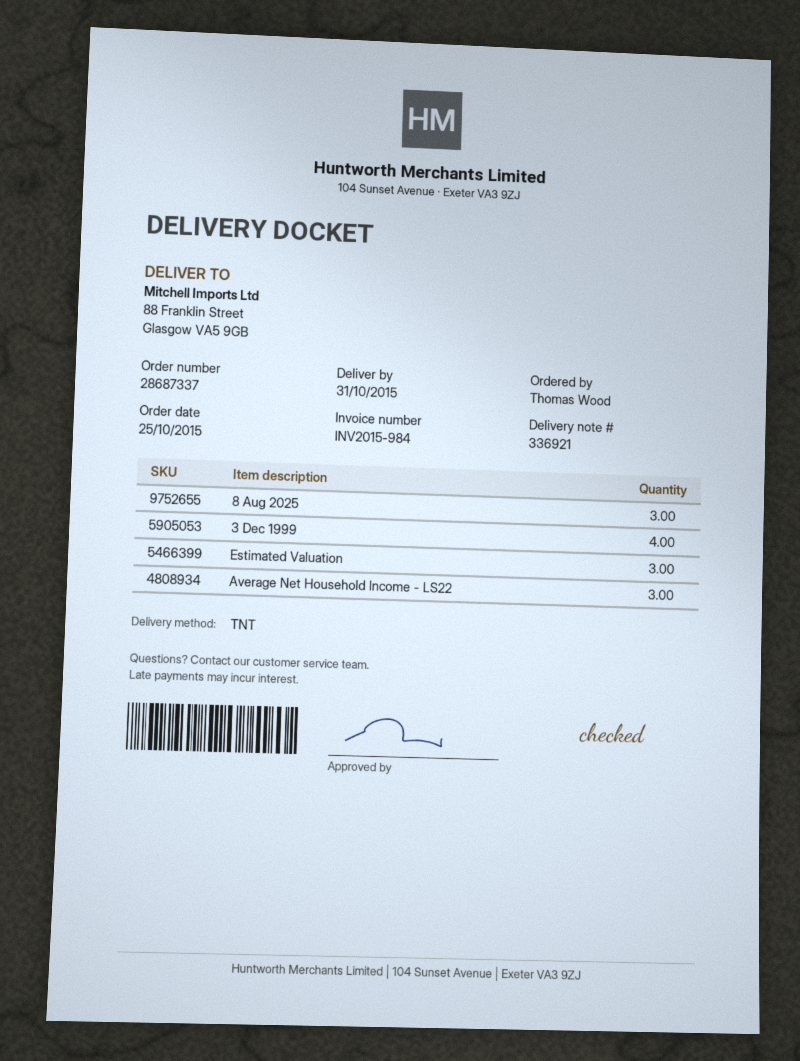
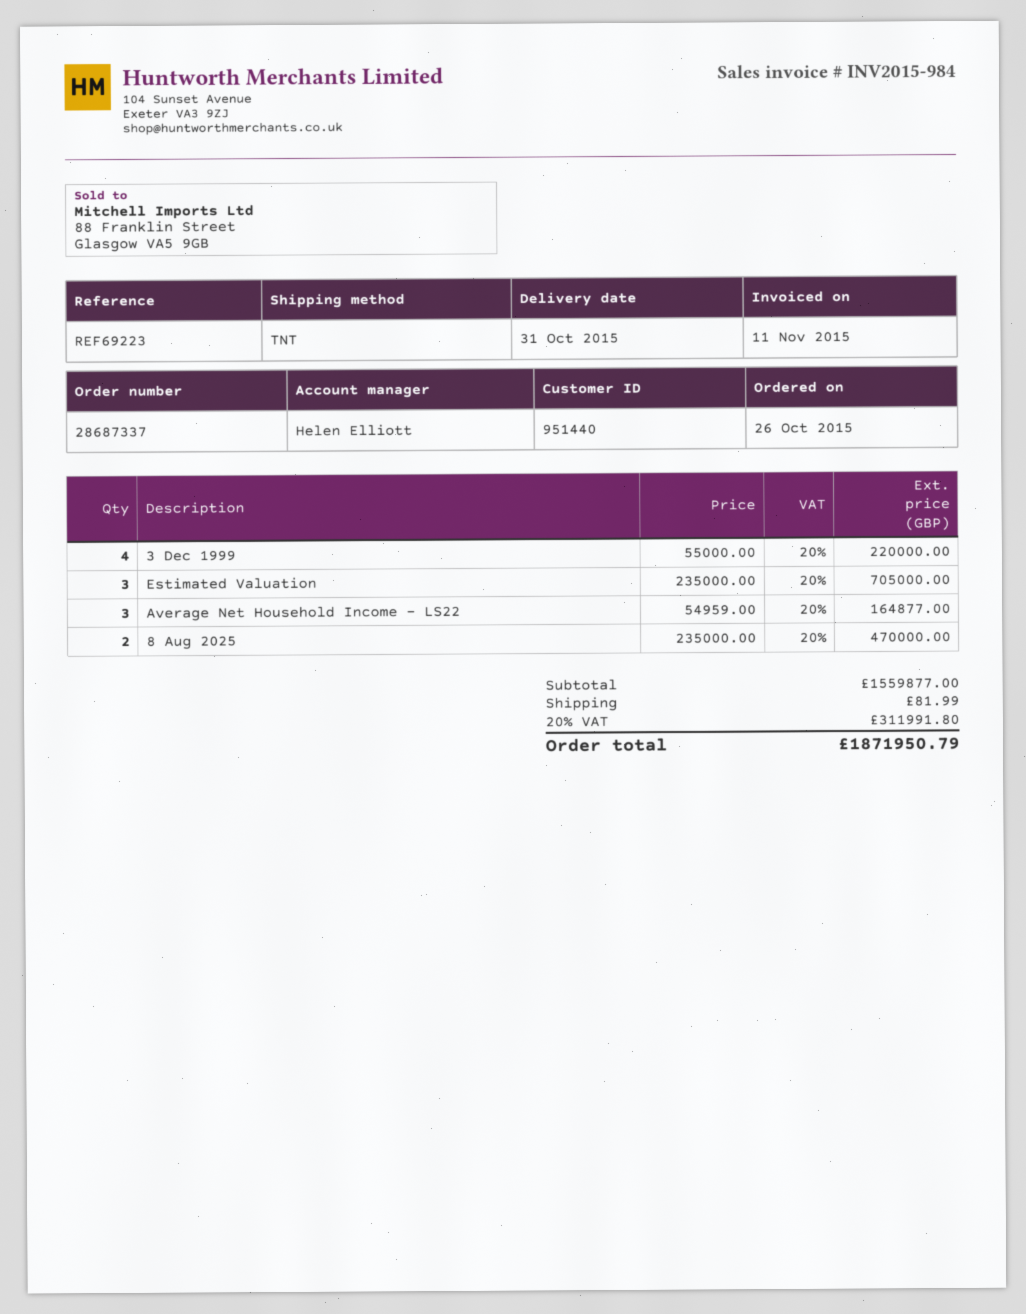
order date: 2015-10-25 -> 2015-10-26
8 Aug 2025: 3 -> 2

